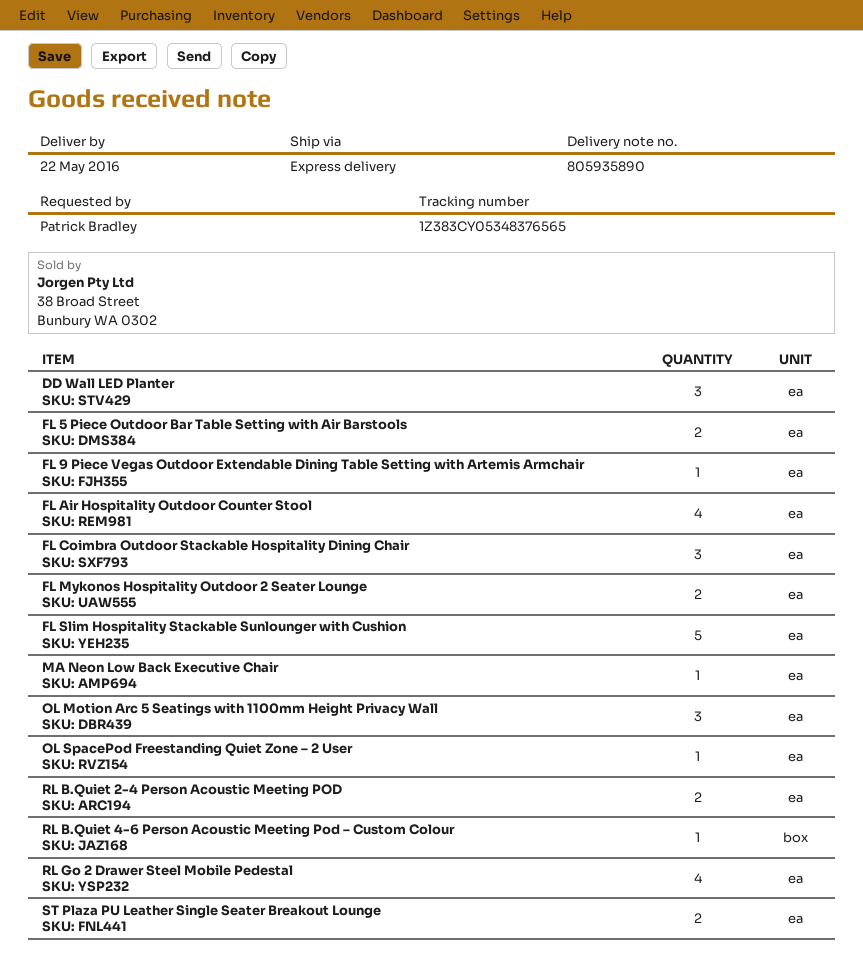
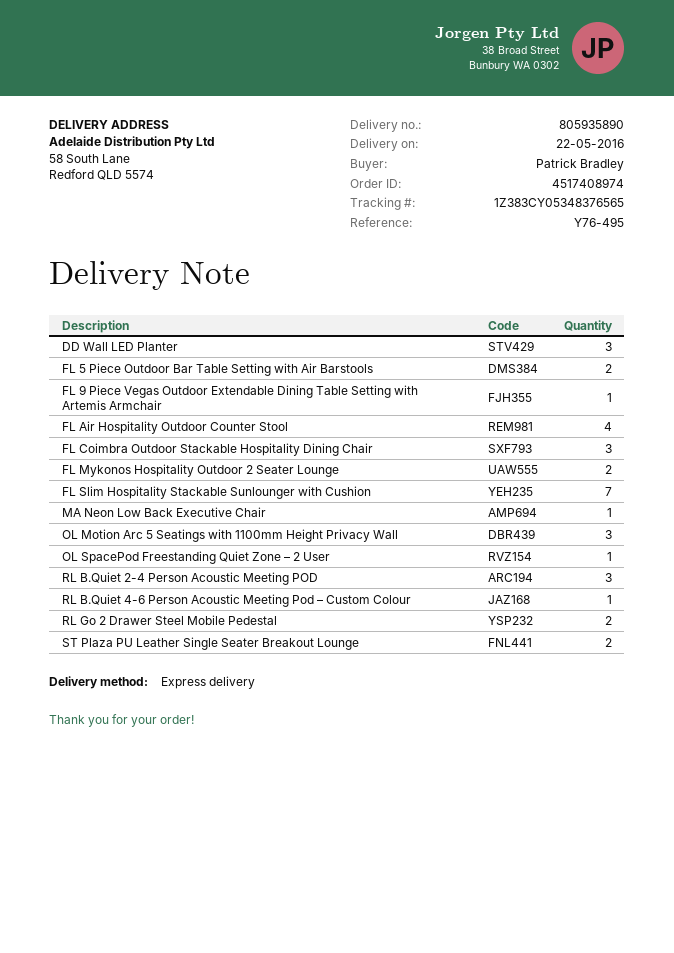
FL Slim Hospitality Stackable Sunlounger with Cushion: 5 -> 7
RL B.Quiet 2-4 Person Acoustic Meeting POD: 2 -> 3
RL Go 2 Drawer Steel Mobile Pedestal: 4 -> 2

